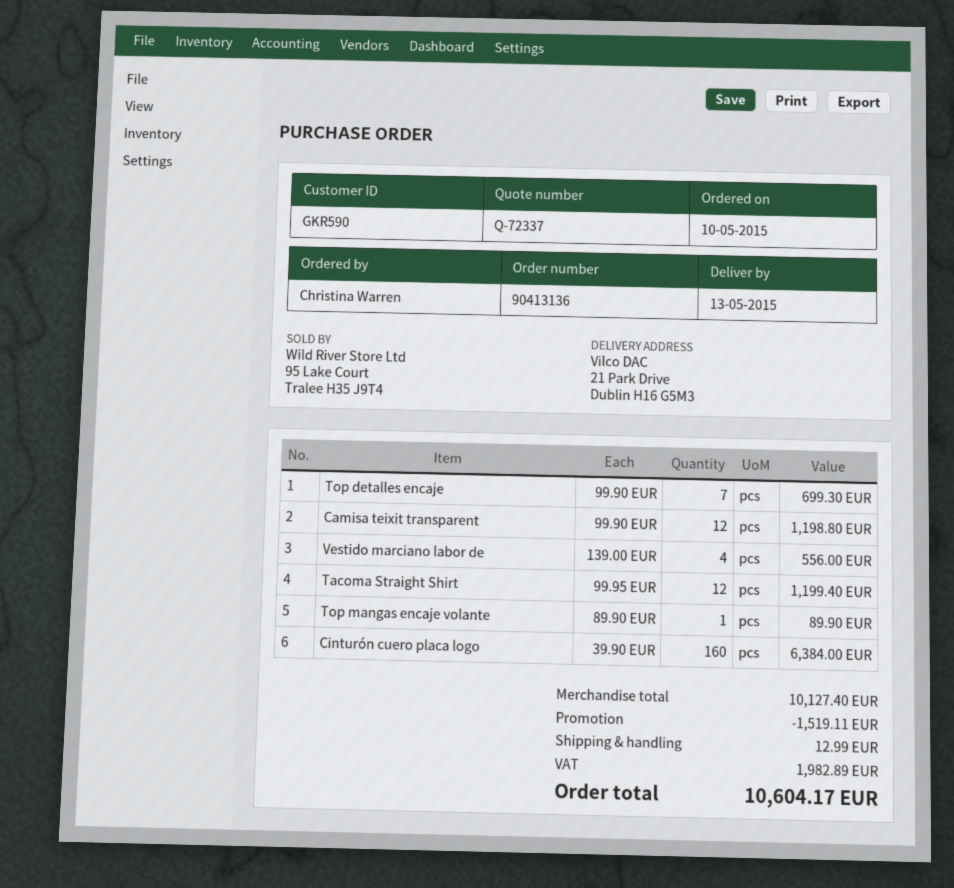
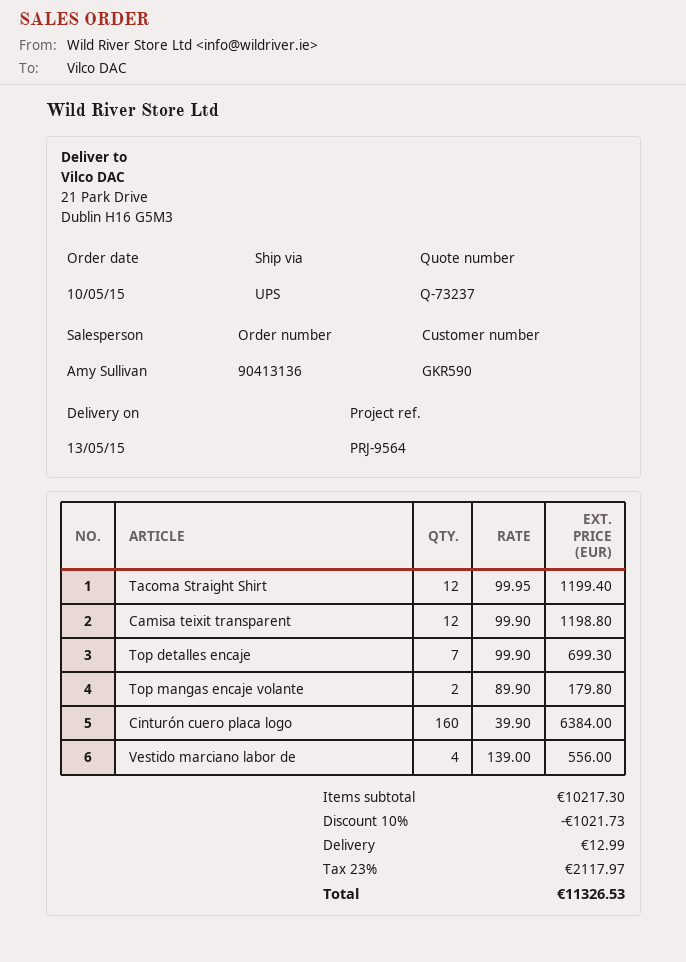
quote number: Q-72337 -> Q-73237
Top mangas encaje volante: 1 x 89.90 = 89.90 -> 2 x 89.90 = 179.80
subtotal: 10127.40 -> 10217.30
discount: 1519.11 -> 1021.73
tax: 1982.89 -> 2117.97
total: 10604.17 -> 11326.53

